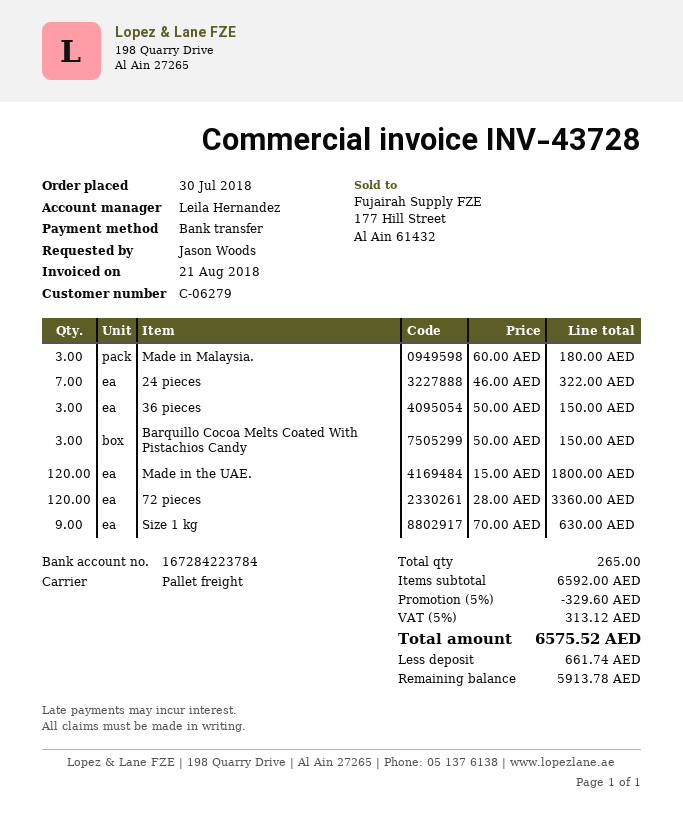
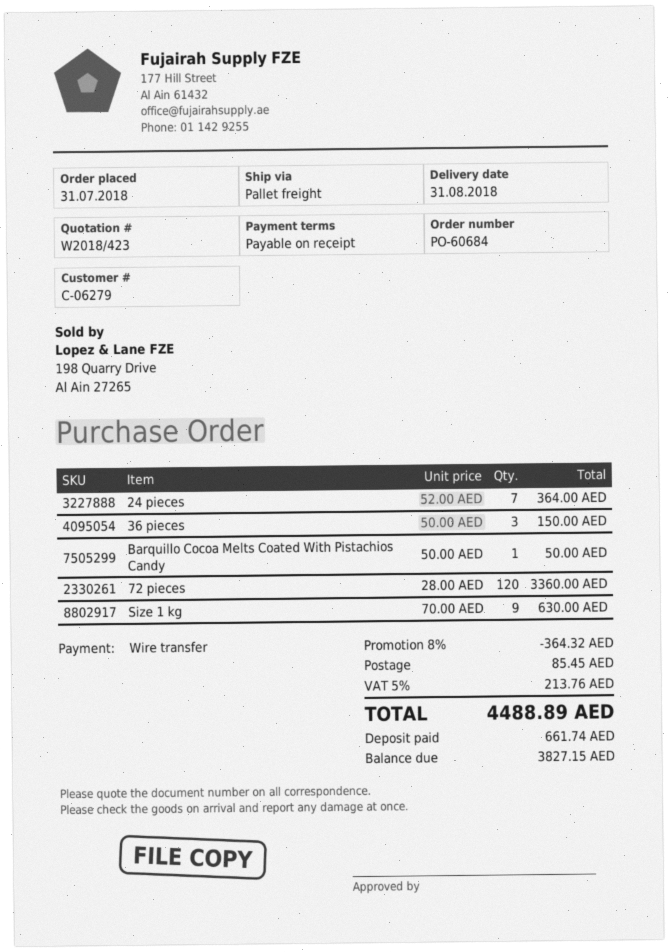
order date: 2018-07-30 -> 2018-07-31
Made in Malaysia.: 3 x 60.00 = 180.00 -> none
24 pieces: 7 x 46.00 = 322.00 -> 7 x 52.00 = 364.00
Barquillo Cocoa Melts Coated With Pistachios Candy: 3 x 50.00 = 150.00 -> 1 x 50.00 = 50.00
Made in the UAE.: 120 x 15.00 = 1800.00 -> none
discount: 5% = 329.60 -> 8% = 364.32
shipping: none -> 85.45
tax: 5% = 313.12 -> 5% = 213.76
total: 6575.52 -> 4488.89
balance: 5913.78 -> 3827.15

